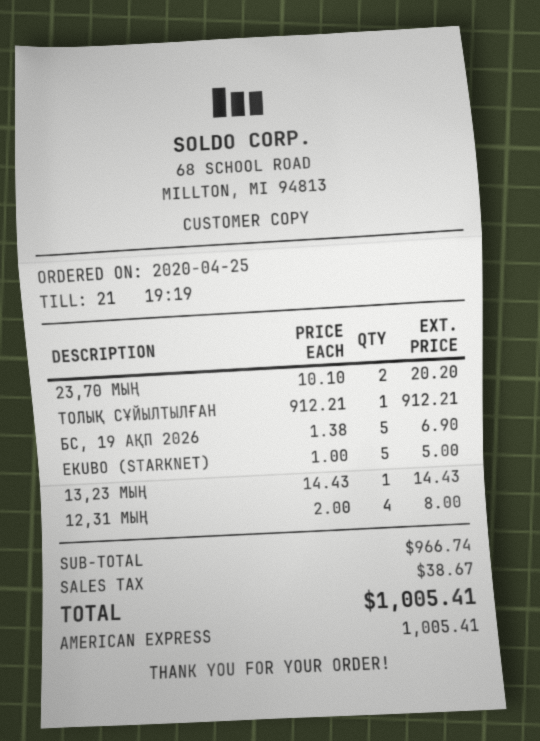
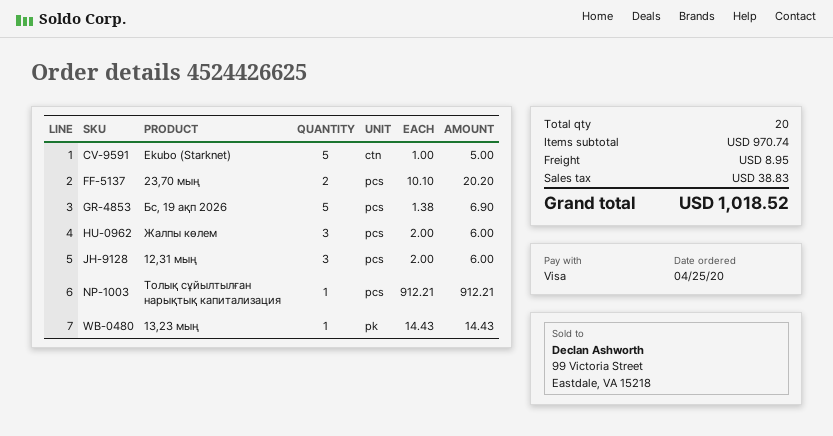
payment method: American Express -> Visa
12,31 МЫҢ: 4 x 2.00 = 8.00 -> 3 x 2.00 = 6.00
Жалпы көлем: none -> 3 x 2.00 = 6.00
subtotal: 966.74 -> 970.74
shipping: none -> 8.95
tax: 38.67 -> 38.83
total: 1005.41 -> 1018.52

